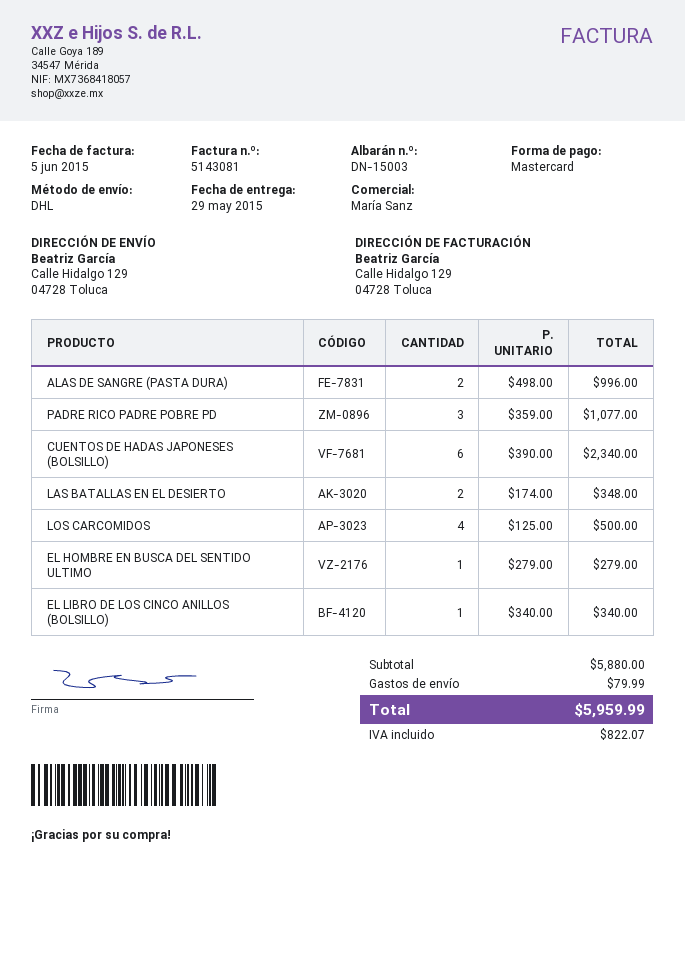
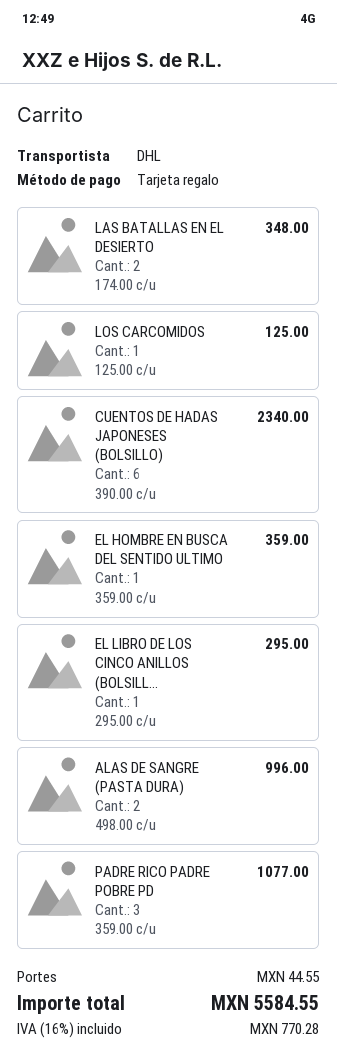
payment method: Mastercard -> gift card
LOS CARCOMIDOS: 4 x 125.00 = 500.00 -> 1 x 125.00 = 125.00
EL HOMBRE EN BUSCA DEL SENTIDO ULTIMO: 1 x 279.00 = 279.00 -> 1 x 359.00 = 359.00
EL LIBRO DE LOS CINCO ANILLOS (BOLSILLO): 1 x 340.00 = 340.00 -> 1 x 295.00 = 295.00
shipping: 79.99 -> 44.55
tax: 822.07 -> 770.28
total: 5959.99 -> 5584.55

